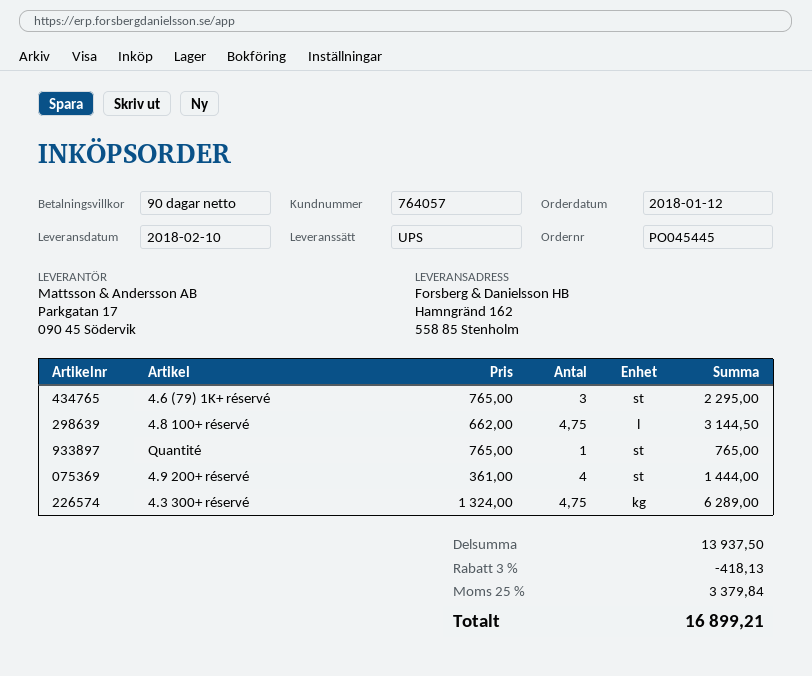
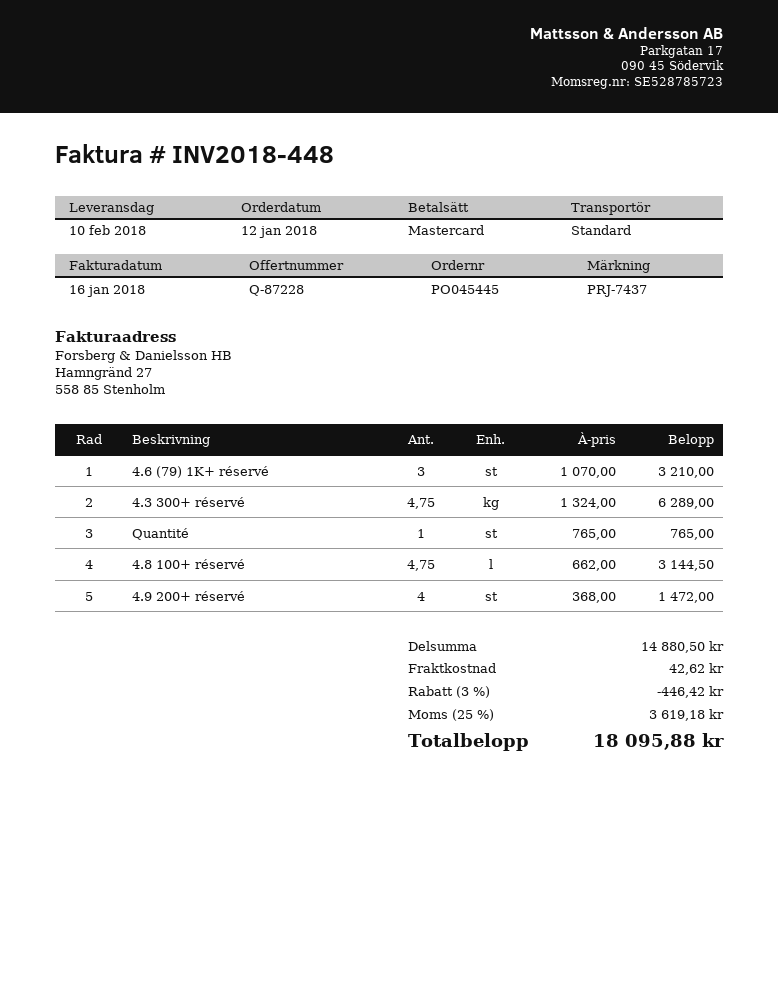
shipping method: UPS -> standard
4.6 (79) 1K+ réservé: 3 x 765.00 = 2295.00 -> 3 x 1070.00 = 3210.00
4.9 200+ réservé: 4 x 361.00 = 1444.00 -> 4 x 368.00 = 1472.00
subtotal: 13937.50 -> 14880.50
discount: 3% = 418.13 -> 3% = 446.42
shipping: none -> 42.62
tax: 25% = 3379.84 -> 25% = 3619.18
total: 16899.21 -> 18095.88

